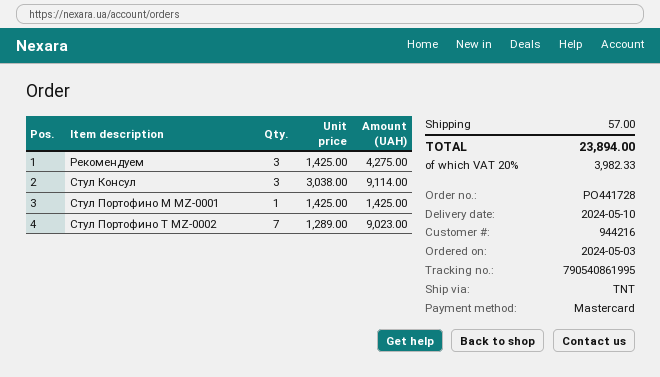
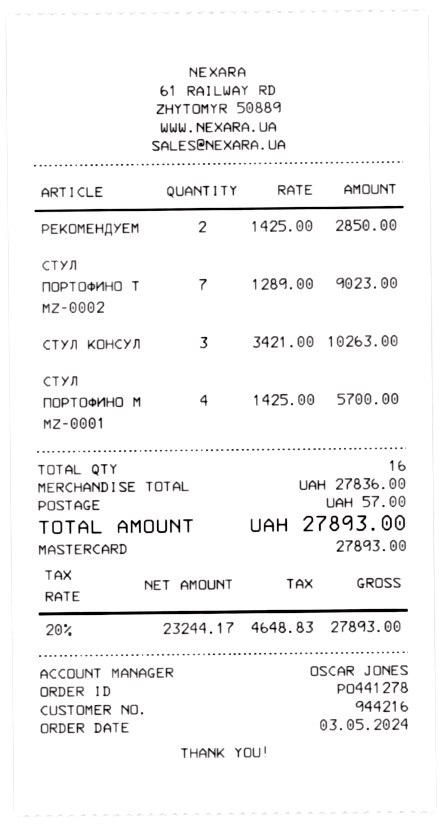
order number: PO441728 -> PO441278
Рекомендуем: 3 x 1425.00 = 4275.00 -> 2 x 1425.00 = 2850.00
Стул Консул: 3 x 3038.00 = 9114.00 -> 3 x 3421.00 = 10263.00
Стул Портофино М MZ-0001: 1 x 1425.00 = 1425.00 -> 4 x 1425.00 = 5700.00
tax: 20% = 3982.33 -> 20% = 4648.83
total: 23894.00 -> 27893.00

